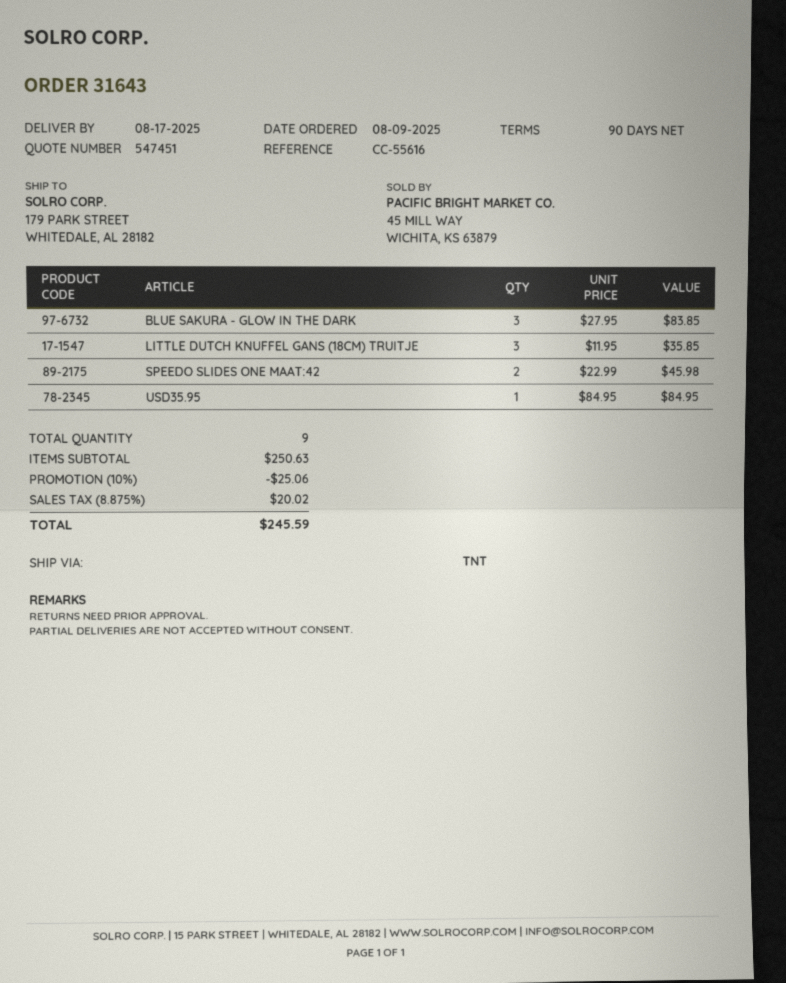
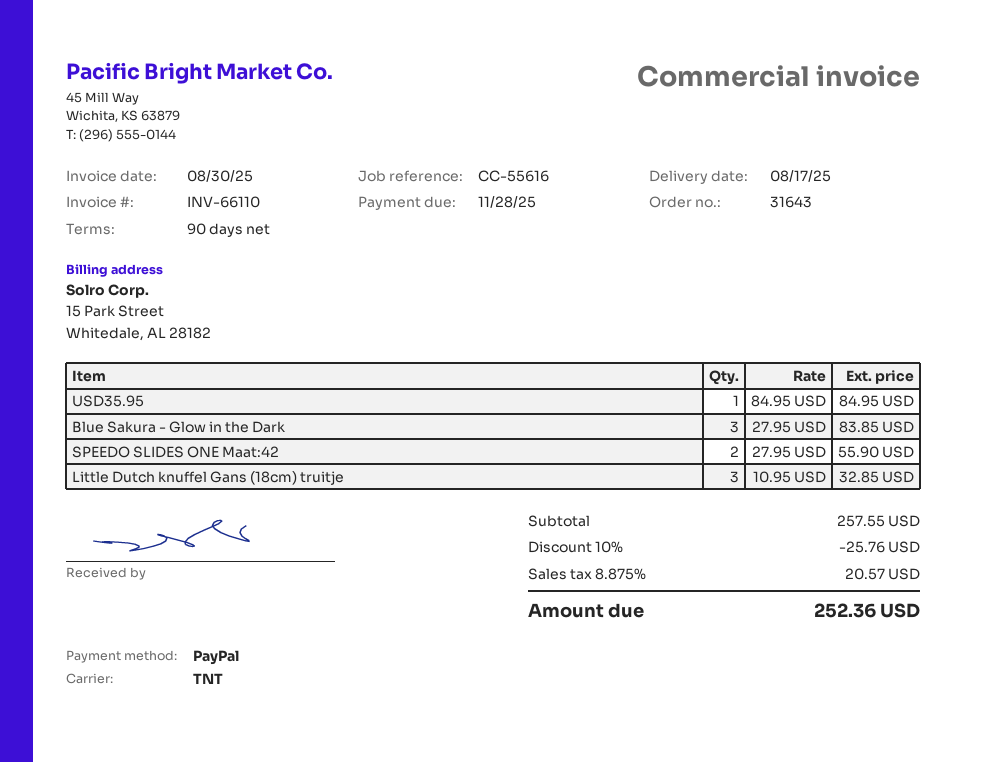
LITTLE DUTCH KNUFFEL GANS (18CM) TRUITJE: 3 x 11.95 = 35.85 -> 3 x 10.95 = 32.85
SPEEDO SLIDES ONE MAAT:42: 2 x 22.99 = 45.98 -> 2 x 27.95 = 55.90
subtotal: 250.63 -> 257.55
discount: 10% = 25.06 -> 10% = 25.76
tax: 8.875% = 20.02 -> 8.875% = 20.57
total: 245.59 -> 252.36

